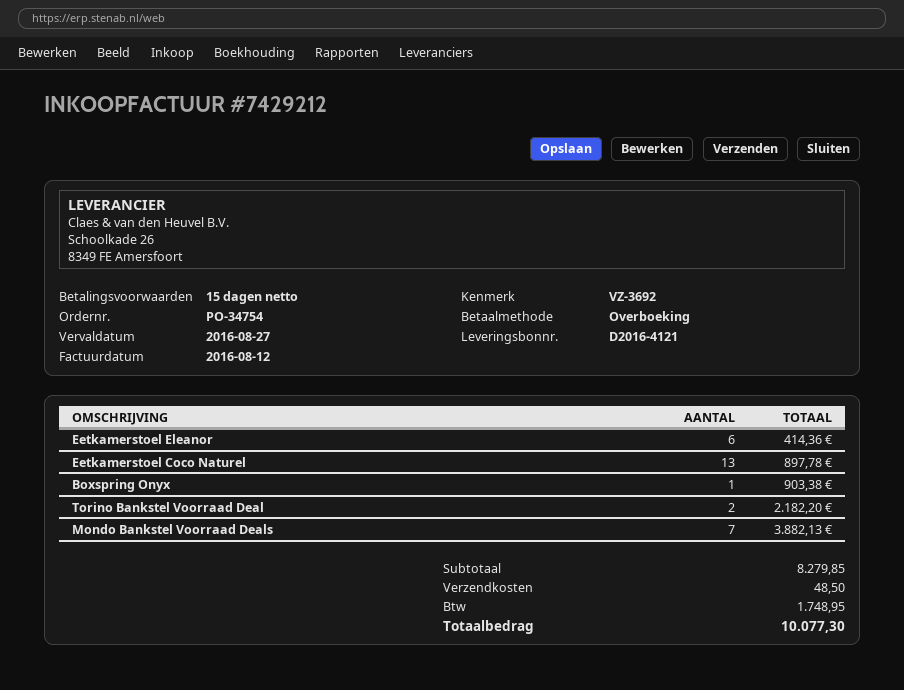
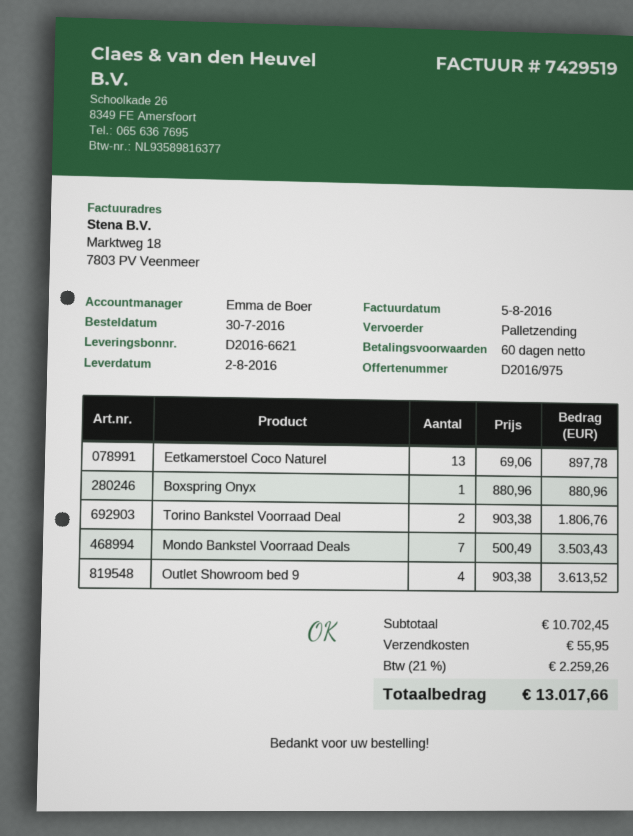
delivery note number: D2016-4121 -> D2016-6621
invoice number: 7429212 -> 7429519
invoice date: 2016-08-12 -> 2016-08-05
payment terms: 15 days -> 60 days
Eetkamerstoel Eleanor: 6 for 414.36 -> none
Boxspring Onyx: 1 for 903.38 -> 1 for 880.96
Torino Bankstel Voorraad Deal: 2 for 2182.20 -> 2 for 1806.76
Mondo Bankstel Voorraad Deals: 7 for 3882.13 -> 7 for 3503.43
Outlet Showroom bed 9: none -> 4 for 3613.52
subtotal: 8279.85 -> 10702.45
shipping: 48.50 -> 55.95
tax: 1748.95 -> 2259.26
total: 10077.30 -> 13017.66

